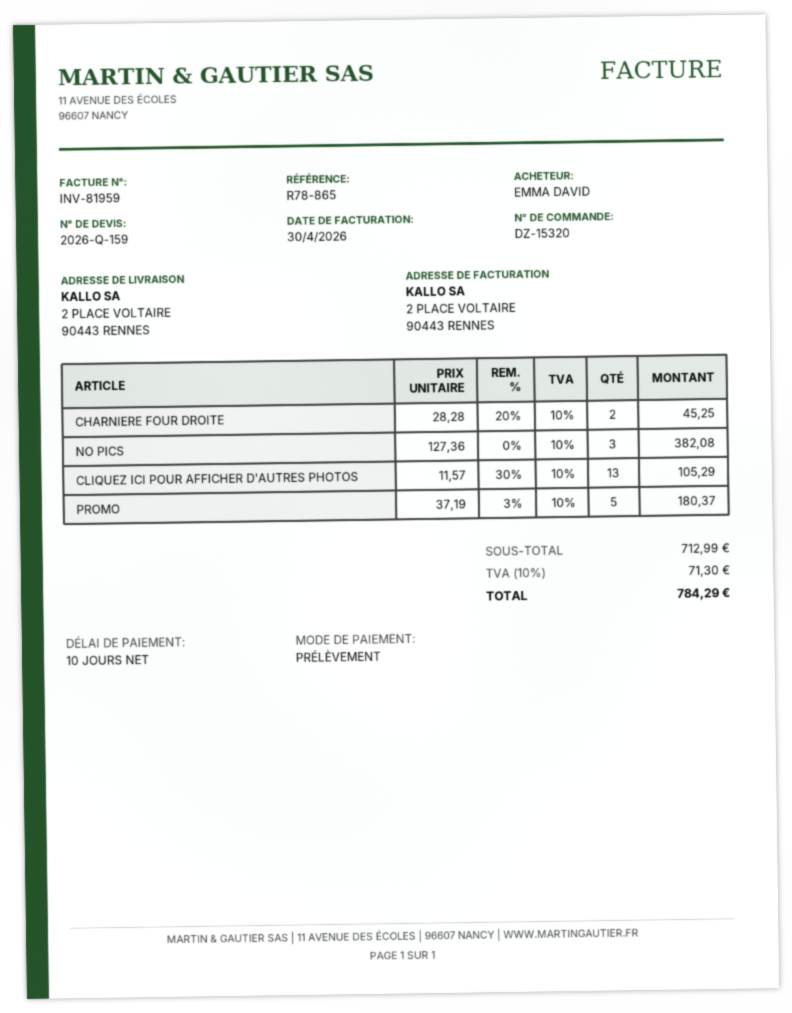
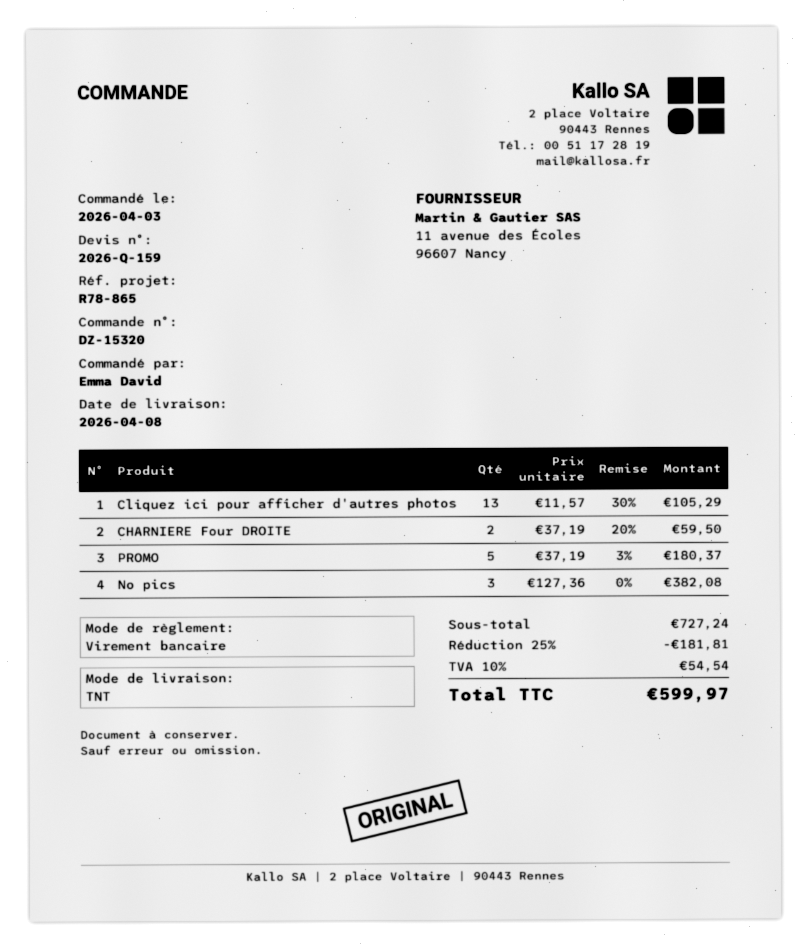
payment method: direct debit -> bank transfer
CHARNIERE FOUR DROITE: 2 x 28.28 - 20% = 45.25 -> 2 x 37.19 - 20% = 59.50
subtotal: 712.99 -> 727.24
discount: none -> 25% = 181.81
tax: 10% = 71.30 -> 10% = 54.54
total: 784.29 -> 599.97

